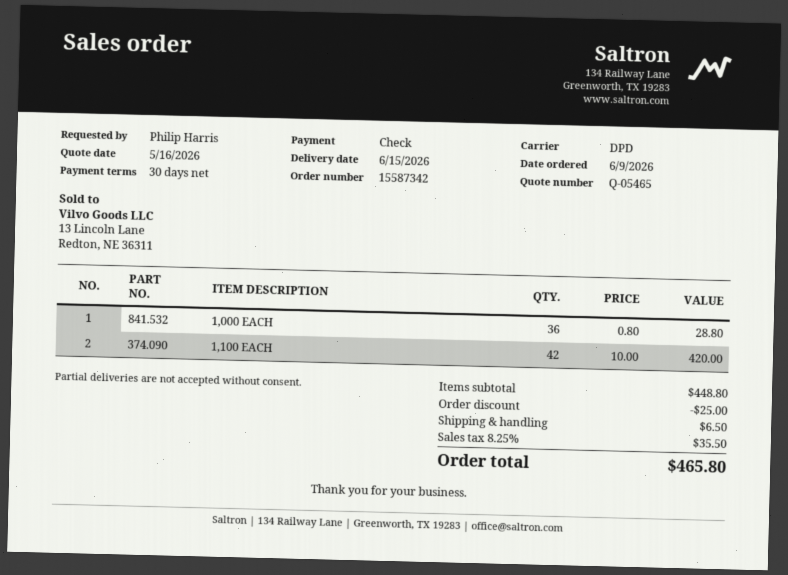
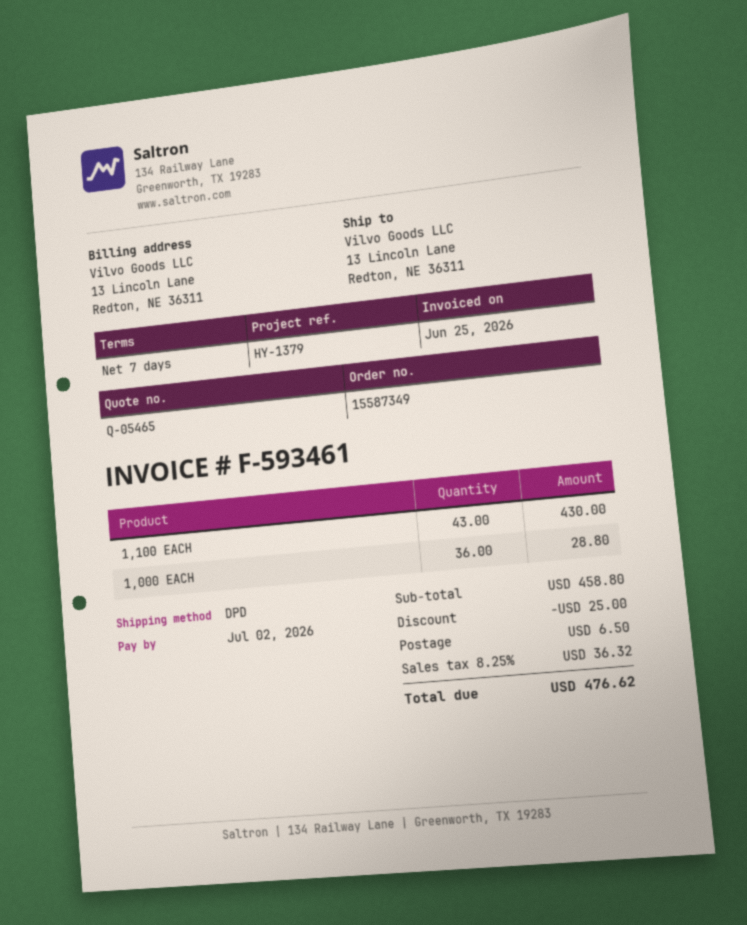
order number: 15587342 -> 15587349
payment terms: 30 days -> 7 days
1,100 EACH: 42 for 420.00 -> 43 for 430.00
subtotal: 448.80 -> 458.80
tax: 8.25% = 35.50 -> 8.25% = 36.32
total: 465.80 -> 476.62

